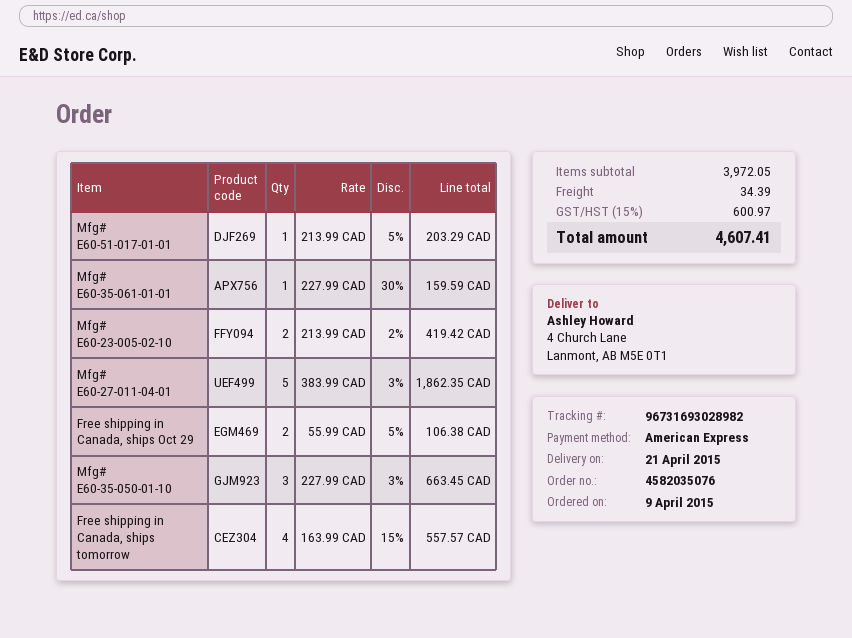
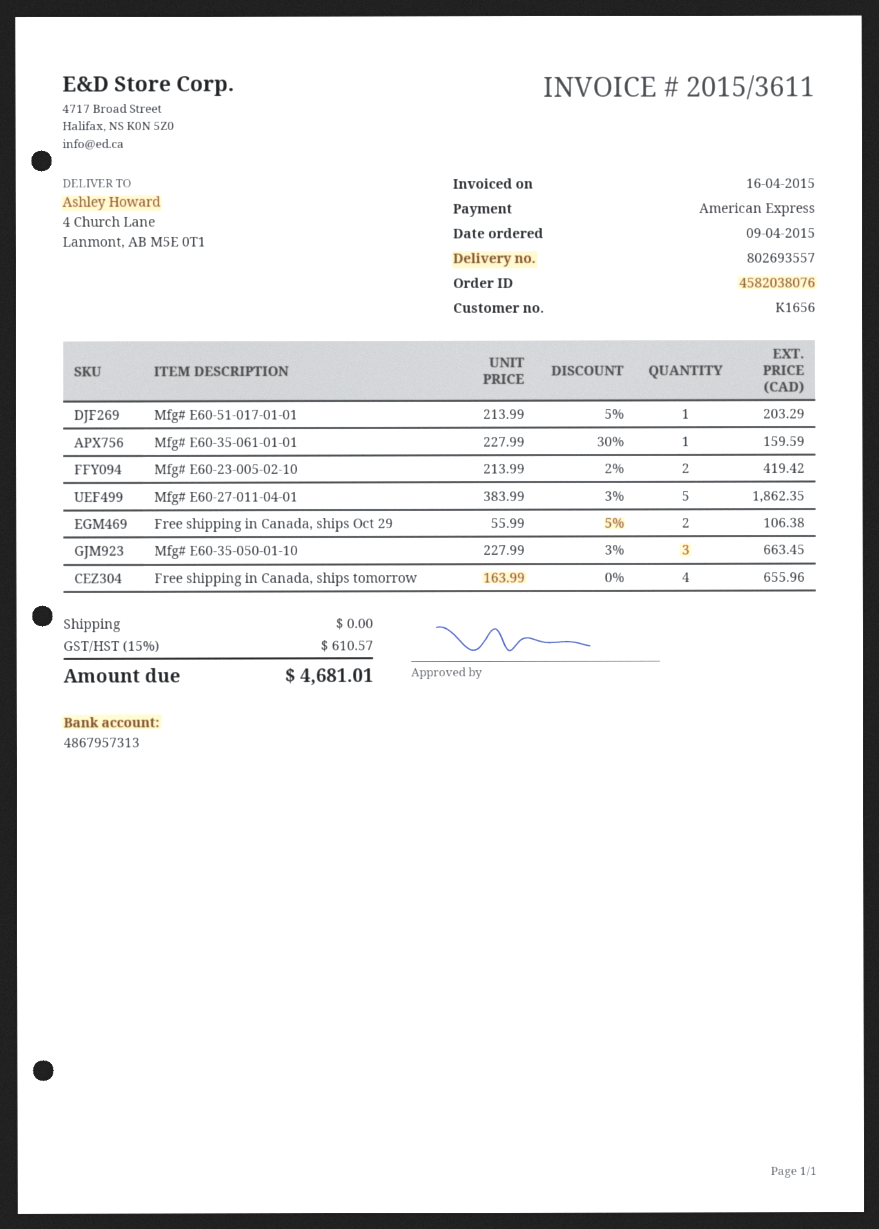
order number: 4582035076 -> 4582038076
Free shipping in Canada, ships tomorrow: 4 x 163.99 - 15% = 557.57 -> 4 x 163.99 = 655.96
shipping: 34.39 -> 0.00
tax: 15% = 600.97 -> 15% = 610.57
total: 4607.41 -> 4681.01

